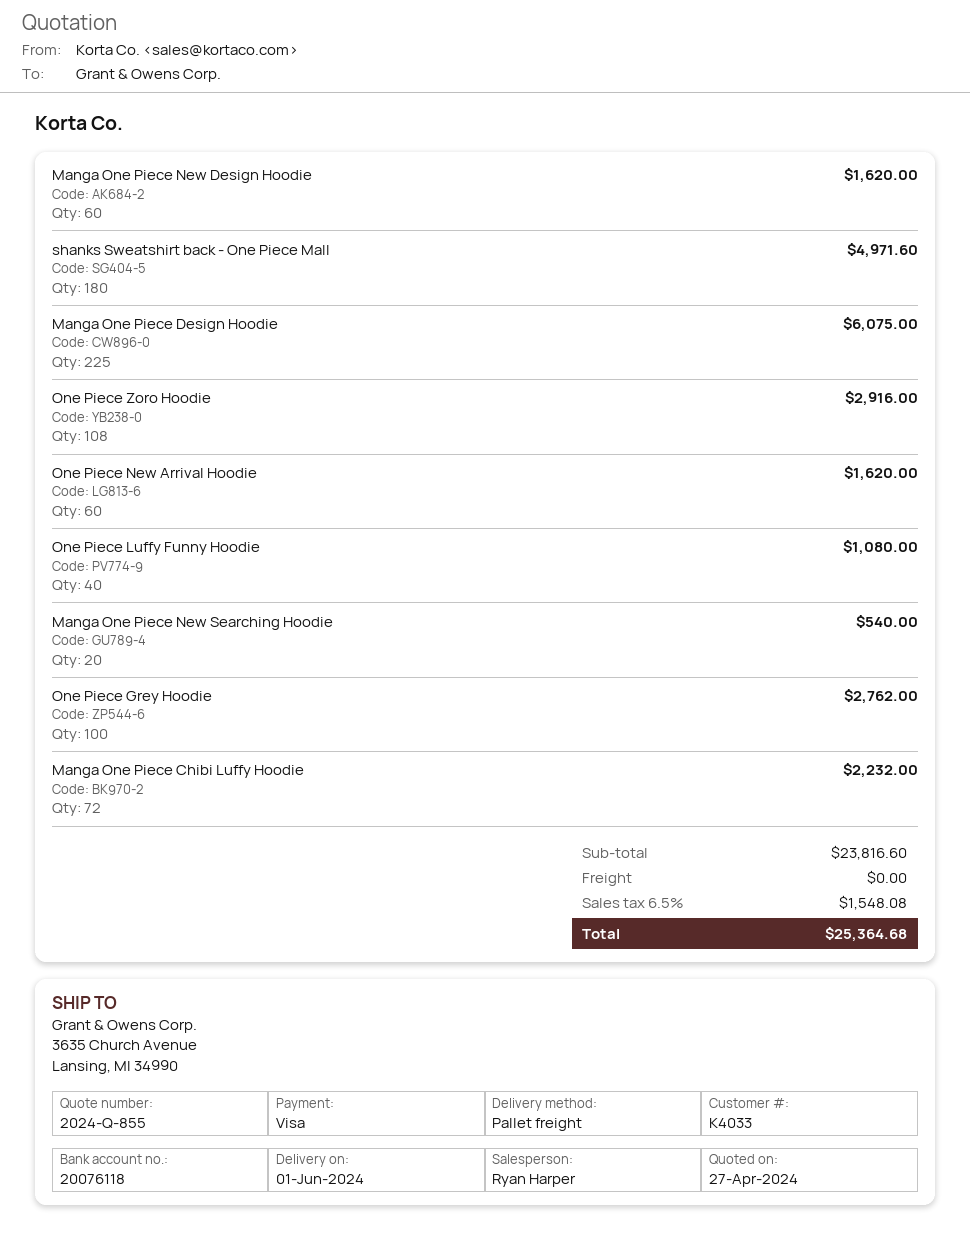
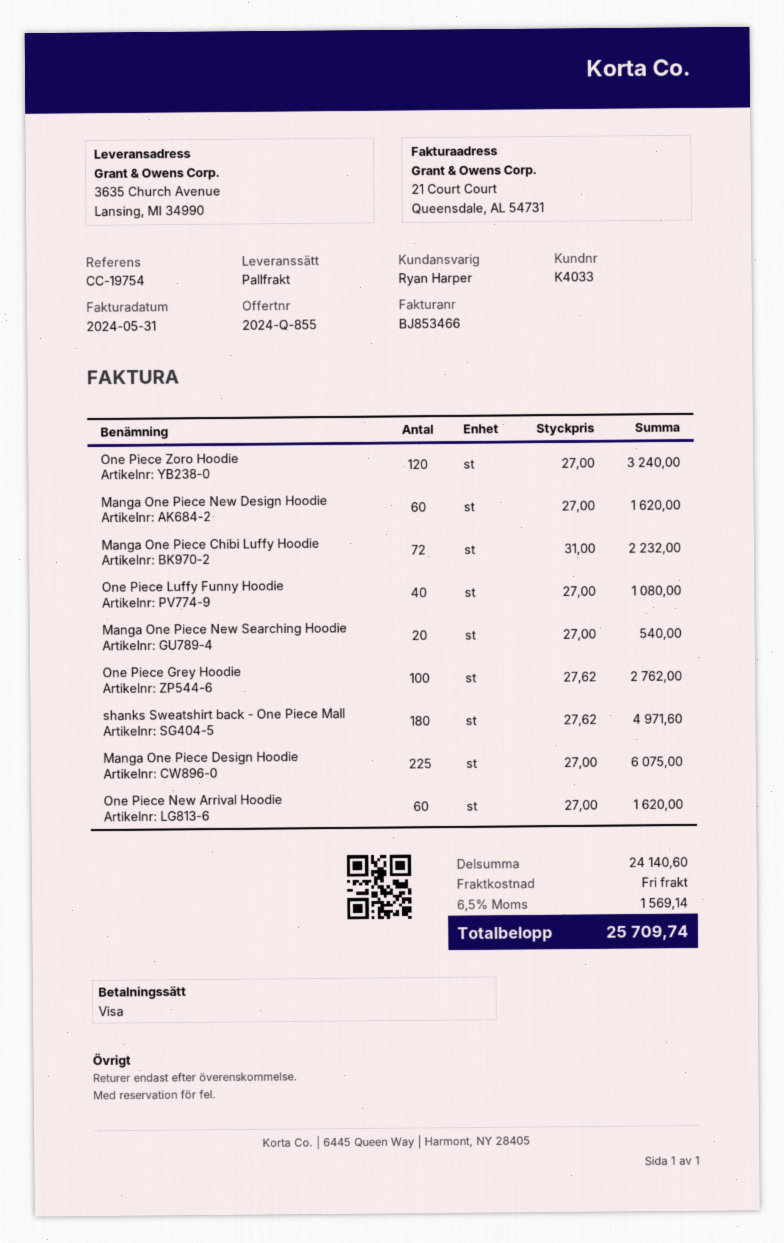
One Piece Zoro Hoodie: 108 for 2916.00 -> 120 for 3240.00
subtotal: 23816.60 -> 24140.60
tax: 6.5% = 1548.08 -> 6.5% = 1569.14
total: 25364.68 -> 25709.74

